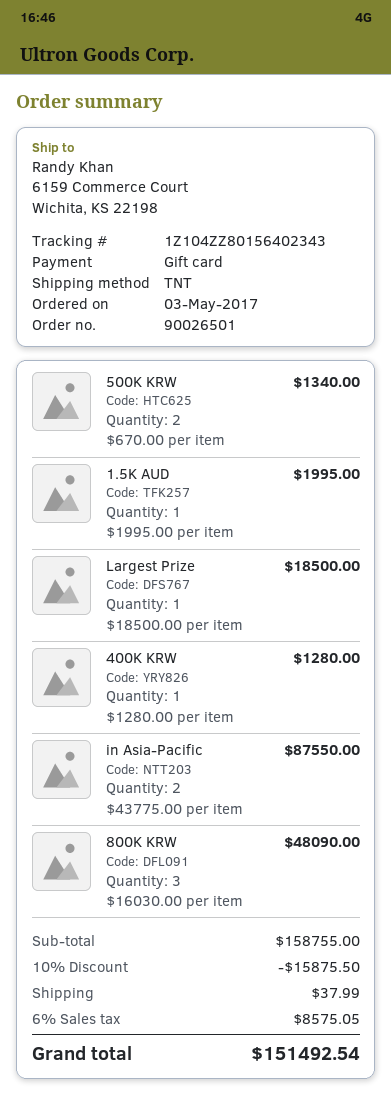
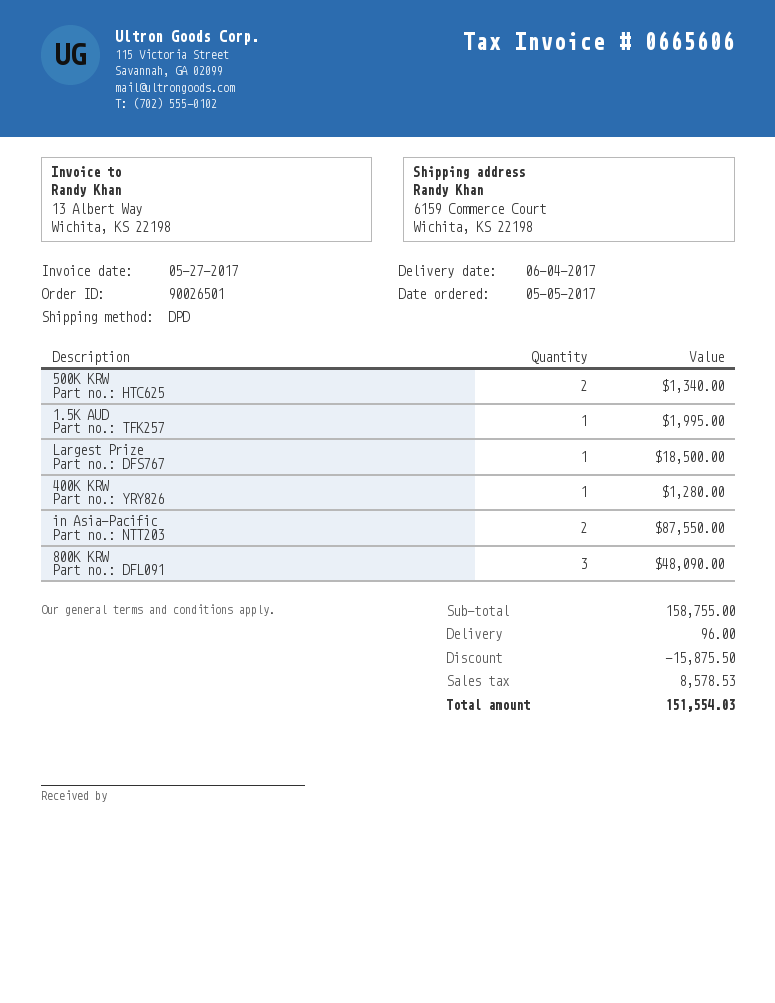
order date: 2017-05-03 -> 2017-05-05
shipping method: TNT -> DPD
shipping: 37.99 -> 96.00
tax: 8575.05 -> 8578.53
total: 151492.54 -> 151554.03

